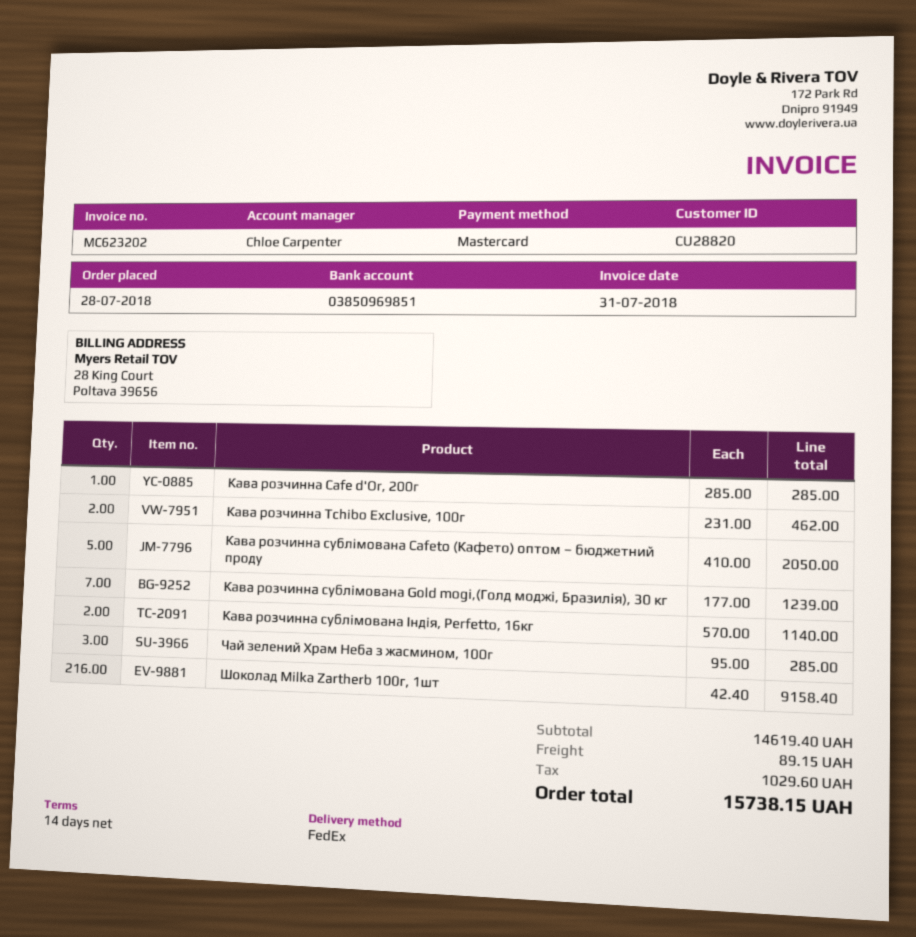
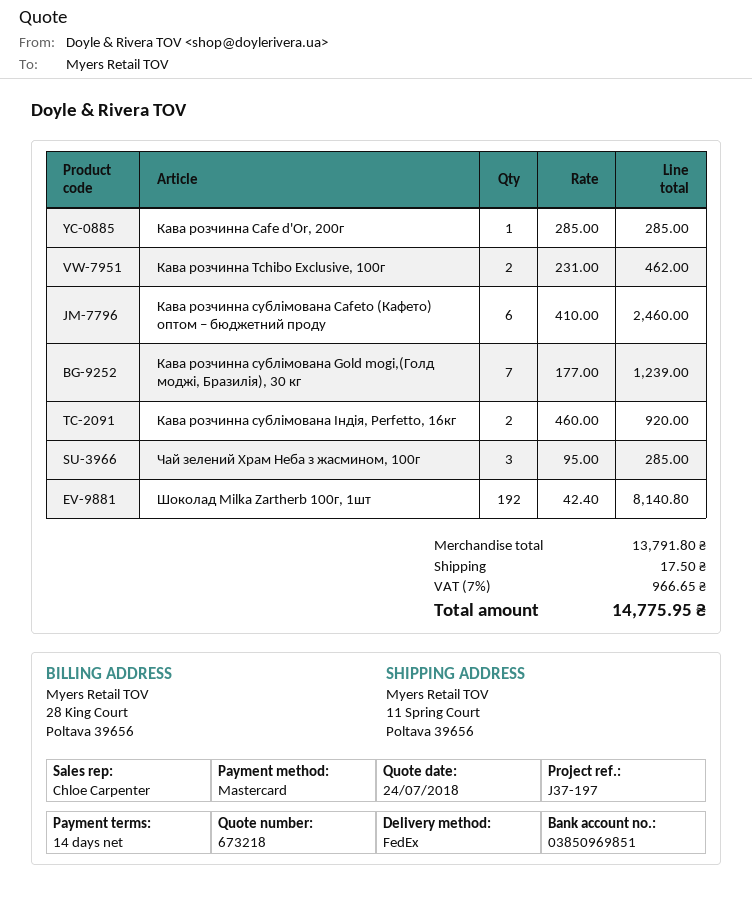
Кава розчинна сублімована Cafeto (Кафето) оптом – бюджетний проду: 5 x 410.00 = 2050.00 -> 6 x 410.00 = 2460.00
Кава розчинна сублімована Індія, Perfetto, 16кг: 2 x 570.00 = 1140.00 -> 2 x 460.00 = 920.00
Шоколад Milka Zartherb 100г, 1шт: 216 x 42.40 = 9158.40 -> 192 x 42.40 = 8140.80
subtotal: 14619.40 -> 13791.80
shipping: 89.15 -> 17.50
tax: 1029.60 -> 966.65
total: 15738.15 -> 14775.95

